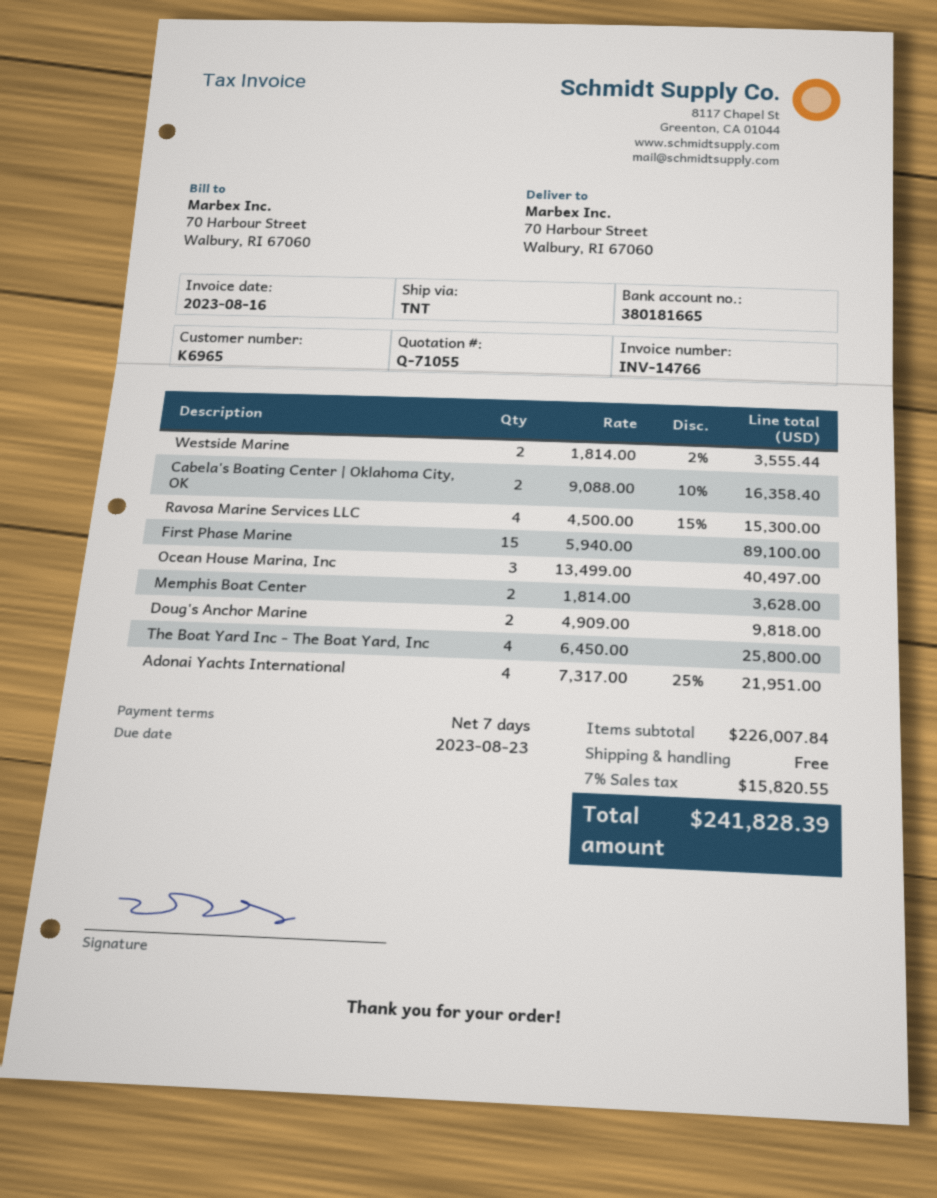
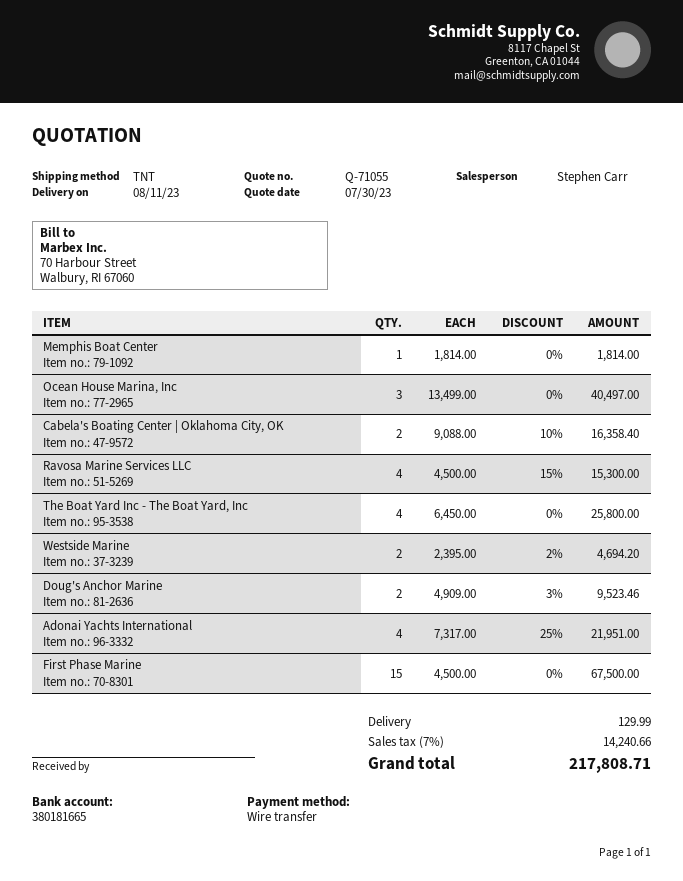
Westside Marine: 2 x 1814.00 - 2% = 3555.44 -> 2 x 2395.00 - 2% = 4694.20
First Phase Marine: 15 x 5940.00 = 89100.00 -> 15 x 4500.00 = 67500.00
Memphis Boat Center: 2 x 1814.00 = 3628.00 -> 1 x 1814.00 = 1814.00
Doug's Anchor Marine: 2 x 4909.00 = 9818.00 -> 2 x 4909.00 - 3% = 9523.46
shipping: 0.00 -> 129.99
tax: 7% = 15820.55 -> 7% = 14240.66
total: 241828.39 -> 217808.71

